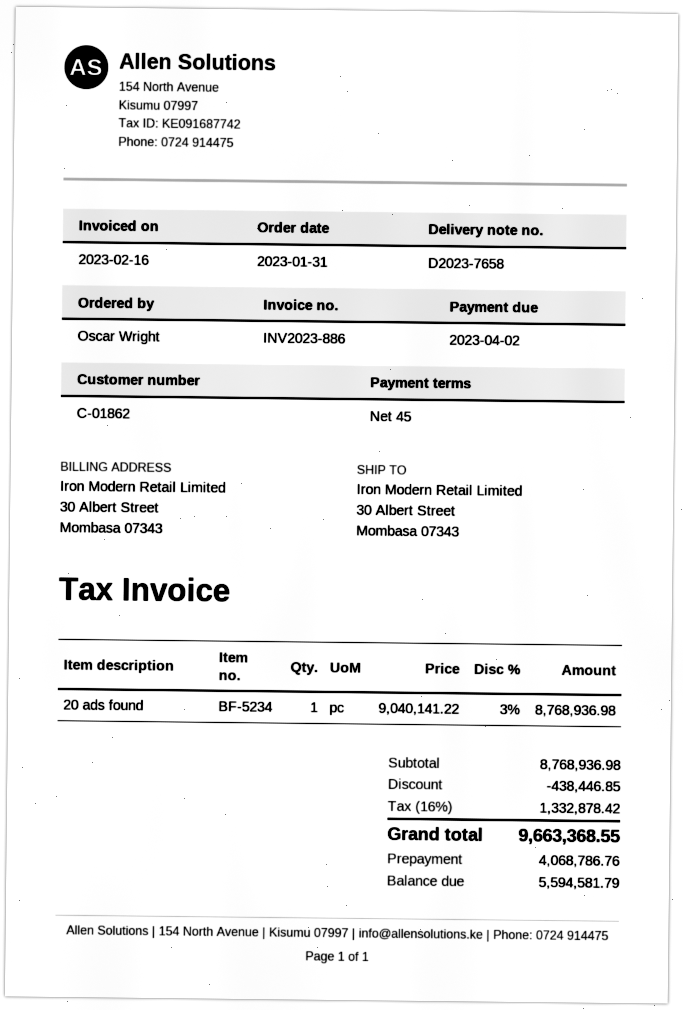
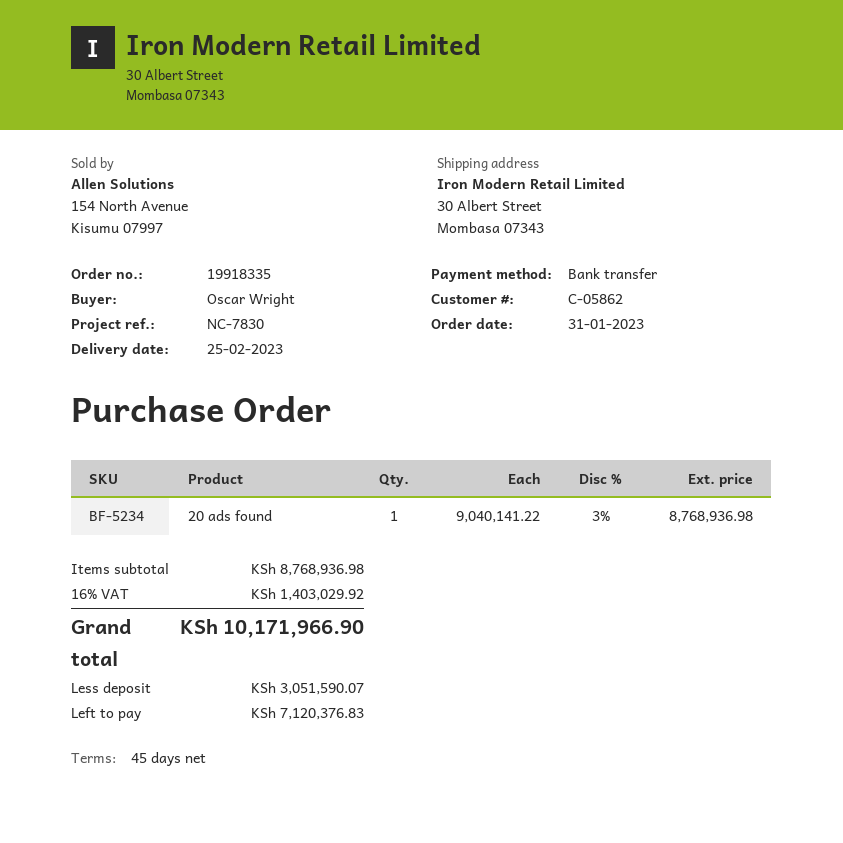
customer number: C-01862 -> C-05862
discount: 438446.85 -> none
tax: 16% = 1332878.42 -> 16% = 1403029.92
total: 9663368.55 -> 10171966.90
deposit: 4068786.76 -> 3051590.07
balance: 5594581.79 -> 7120376.83

